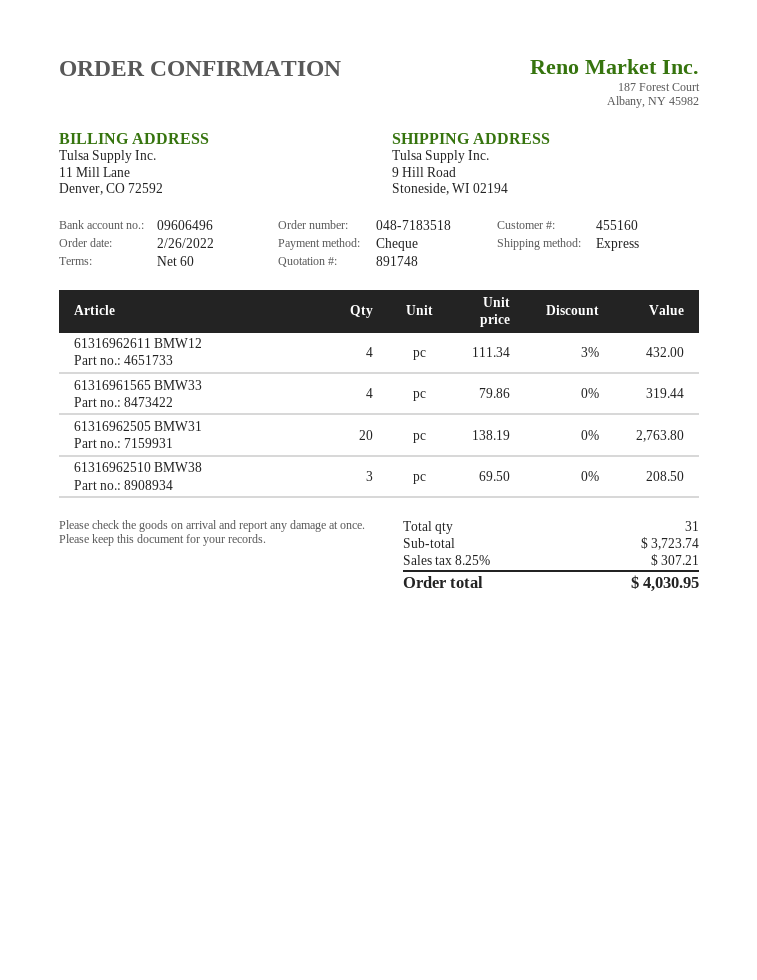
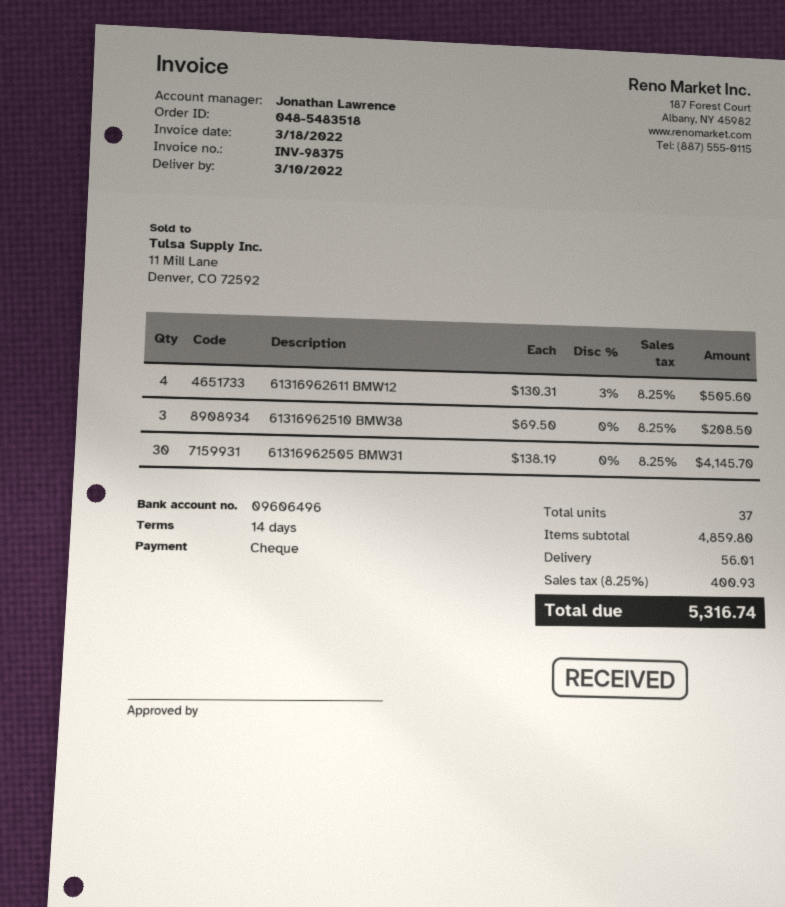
order number: 048-7183518 -> 048-5483518
payment terms: 60 days -> 14 days
61316962611 BMW12: 4 x 111.34 - 3% = 432.00 -> 4 x 130.31 - 3% = 505.60
61316961565 BMW33: 4 x 79.86 = 319.44 -> none
61316962505 BMW31: 20 x 138.19 = 2763.80 -> 30 x 138.19 = 4145.70
total quantity: 31 -> 37
subtotal: 3723.74 -> 4859.80
shipping: none -> 56.01
tax: 8.25% = 307.21 -> 8.25% = 400.93
total: 4030.95 -> 5316.74

